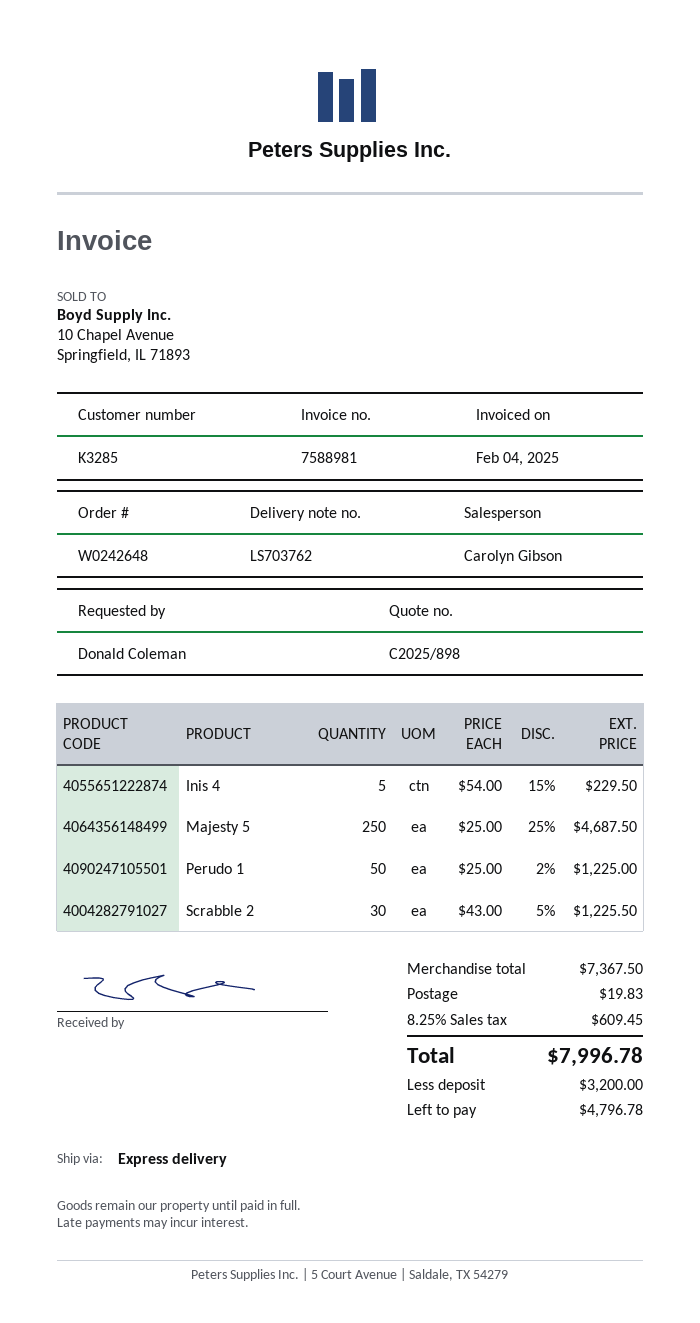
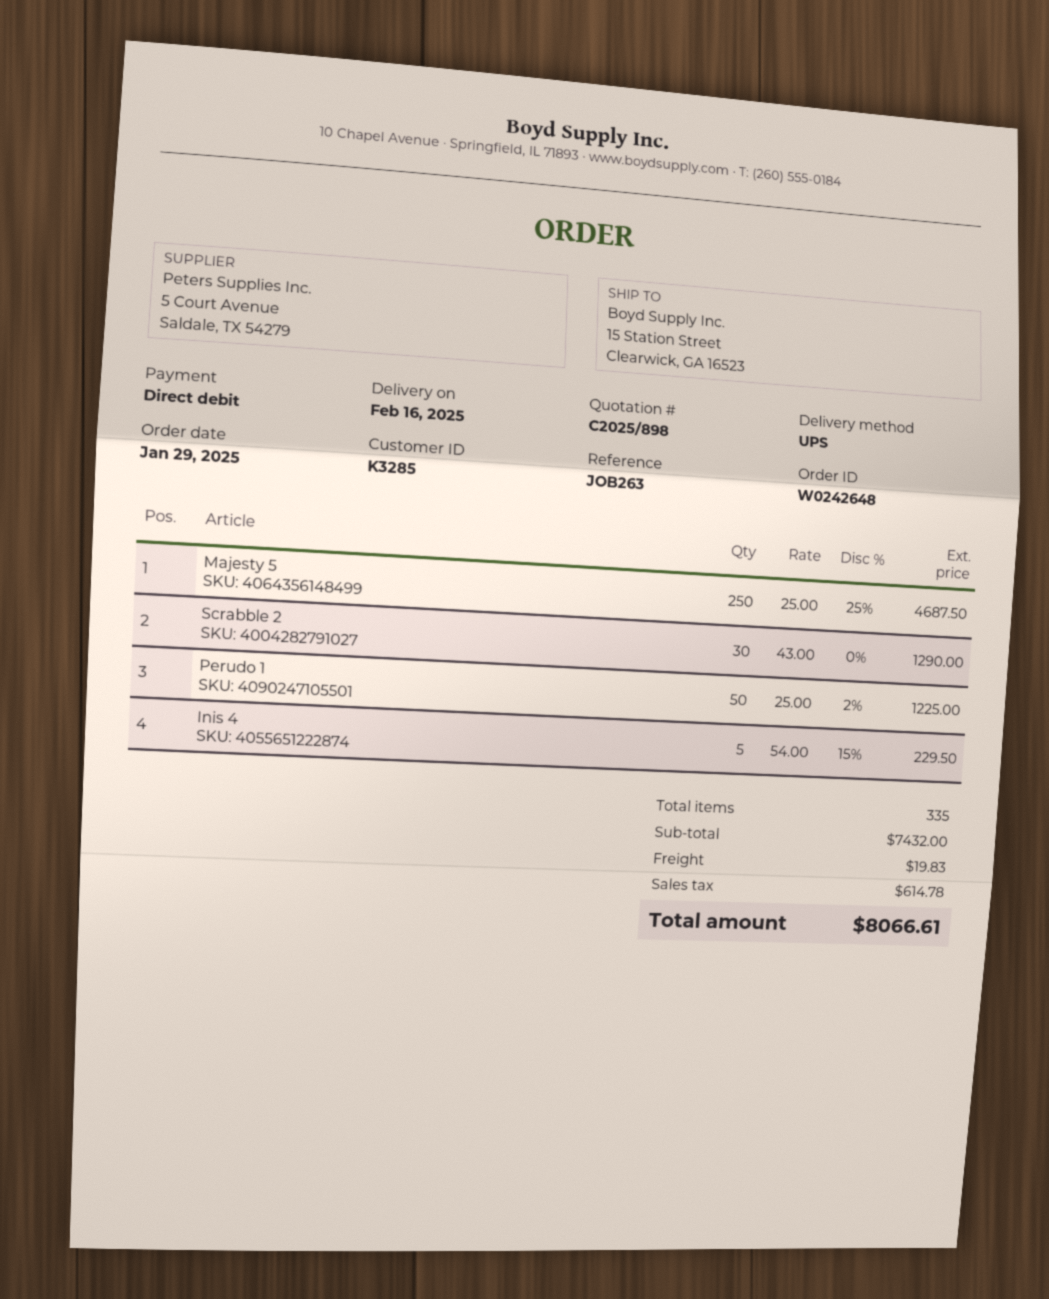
shipping method: express -> UPS
Scrabble 2: 30 x 43.00 - 5% = 1225.50 -> 30 x 43.00 = 1290.00
subtotal: 7367.50 -> 7432.00
tax: 609.45 -> 614.78
total: 7996.78 -> 8066.61

